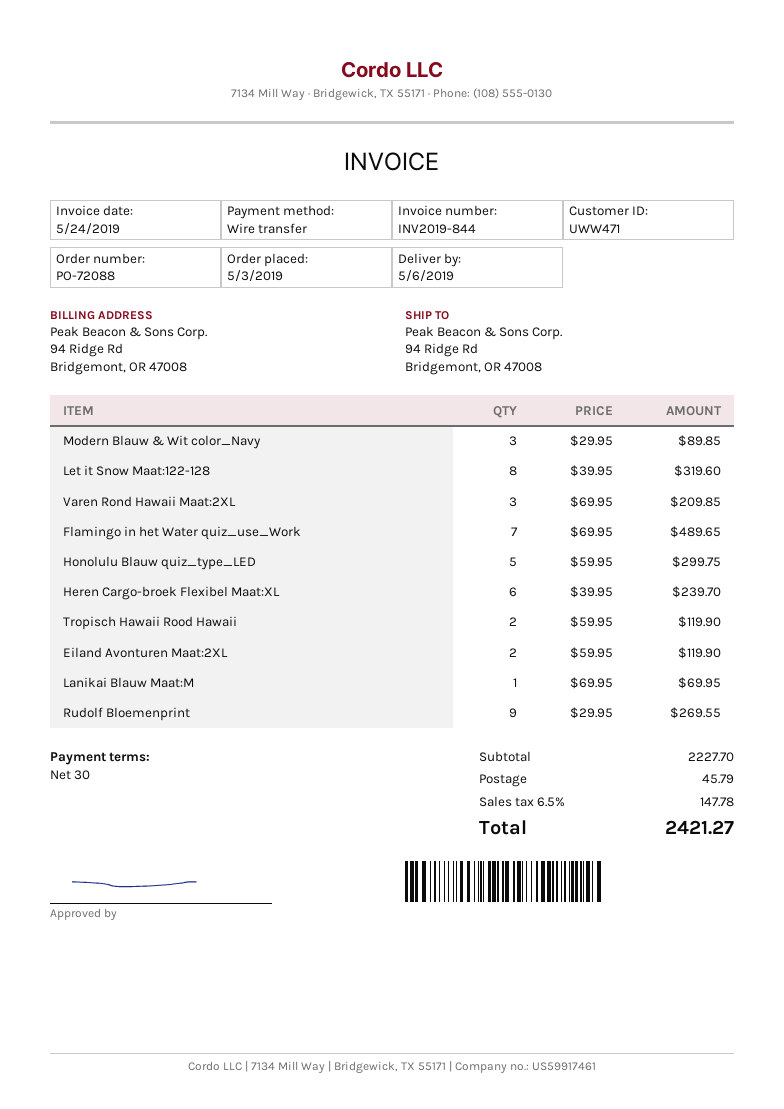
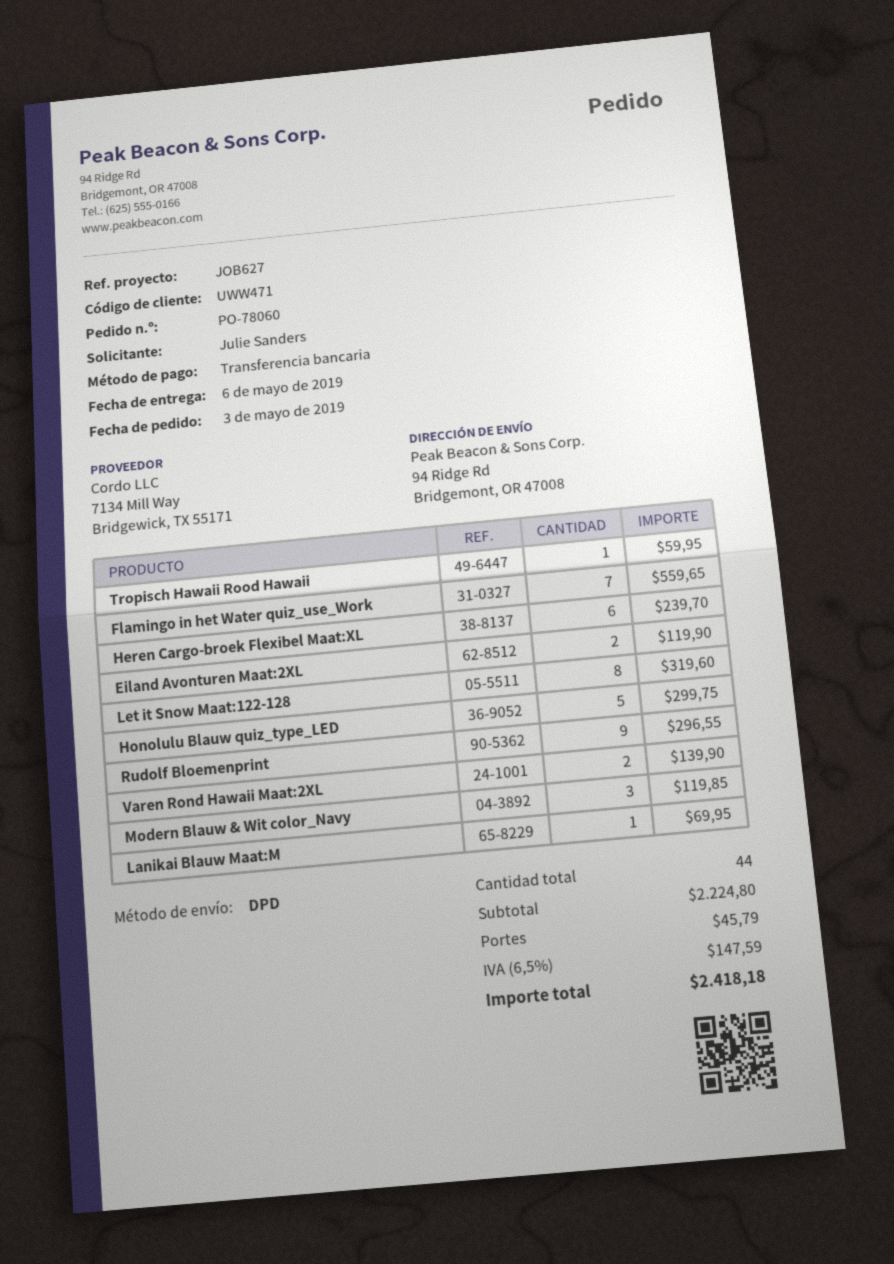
order number: PO-72088 -> PO-78060
Modern Blauw & Wit color_Navy: 3 for 89.85 -> 3 for 119.85
Varen Rond Hawaii Maat:2XL: 3 for 209.85 -> 2 for 139.90
Flamingo in het Water quiz_use_Work: 7 for 489.65 -> 7 for 559.65
Tropisch Hawaii Rood Hawaii: 2 for 119.90 -> 1 for 59.95
Rudolf Bloemenprint: 9 for 269.55 -> 9 for 296.55
subtotal: 2227.70 -> 2224.80
tax: 6.5% = 147.78 -> 6.5% = 147.59
total: 2421.27 -> 2418.18

